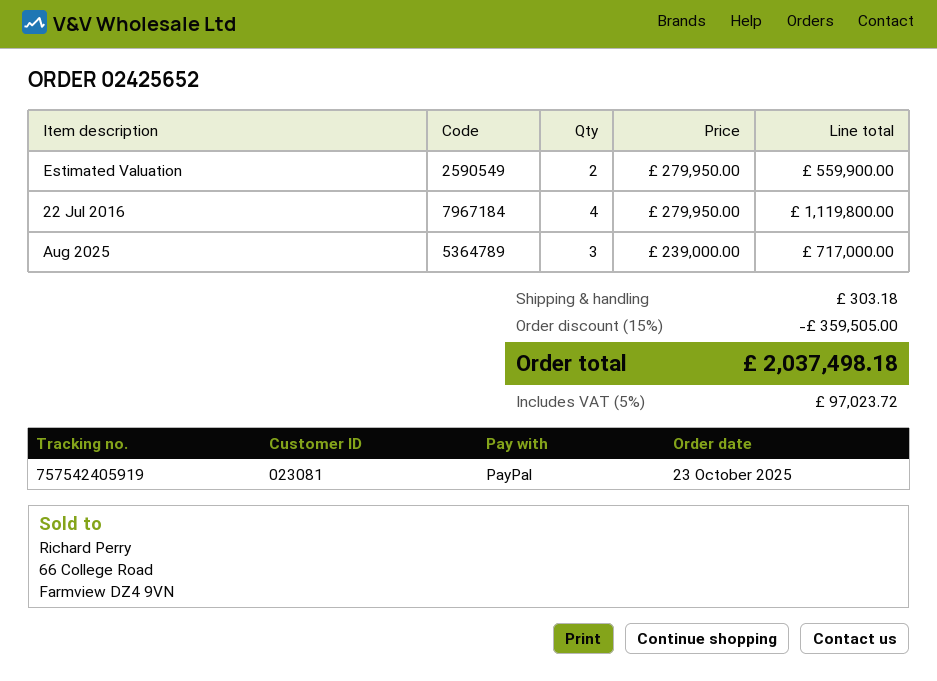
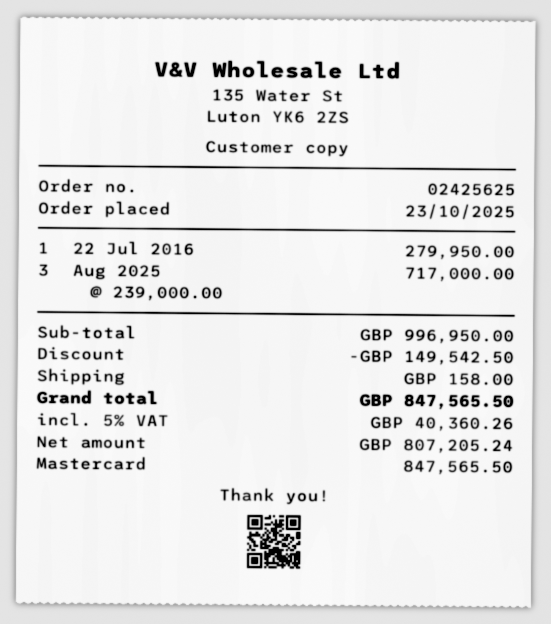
order number: 02425652 -> 02425625
payment method: PayPal -> Mastercard
Estimated Valuation: 2 x 279950.00 = 559900.00 -> none
22 Jul 2016: 4 x 279950.00 = 1119800.00 -> 1 x 279950.00 = 279950.00
discount: 359505.00 -> 149542.50
shipping: 303.18 -> 158.00
tax: 5% = 97023.72 -> 5% = 40360.26
total: 2037498.18 -> 847565.50

